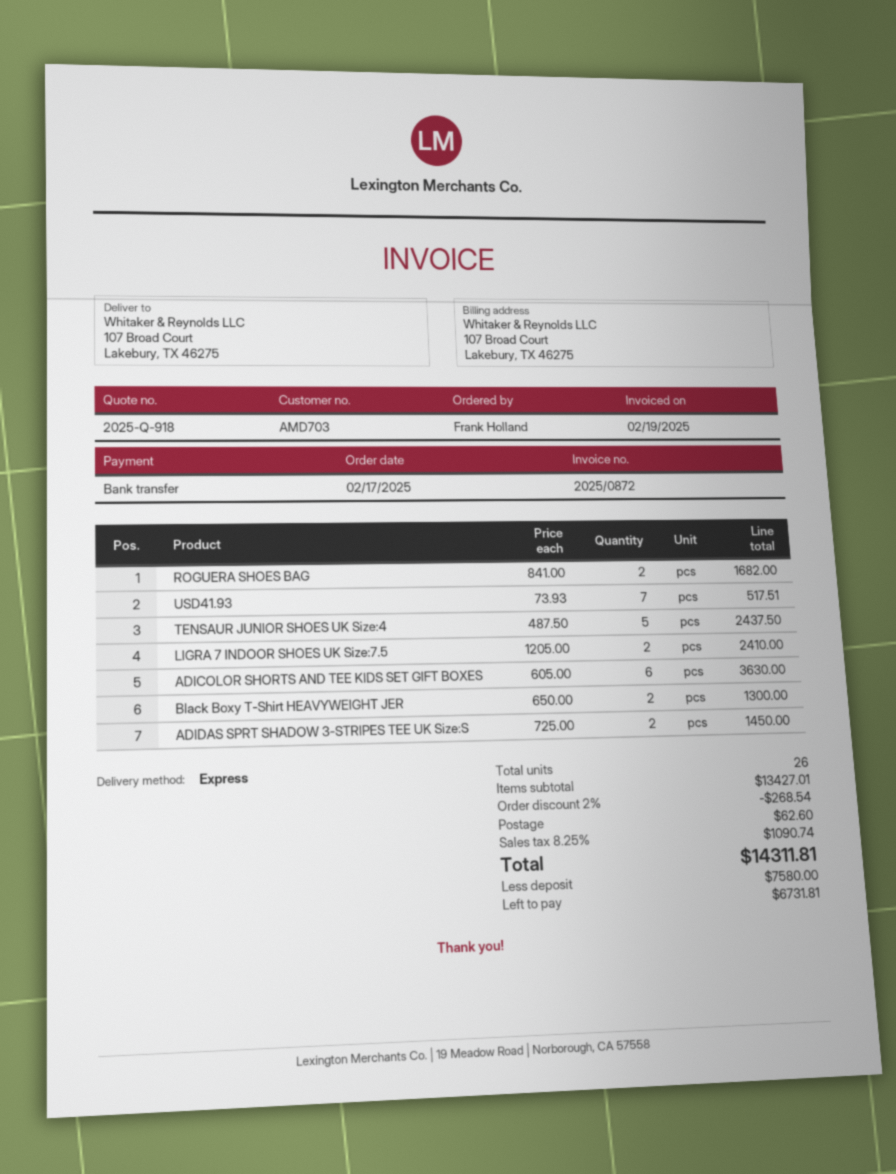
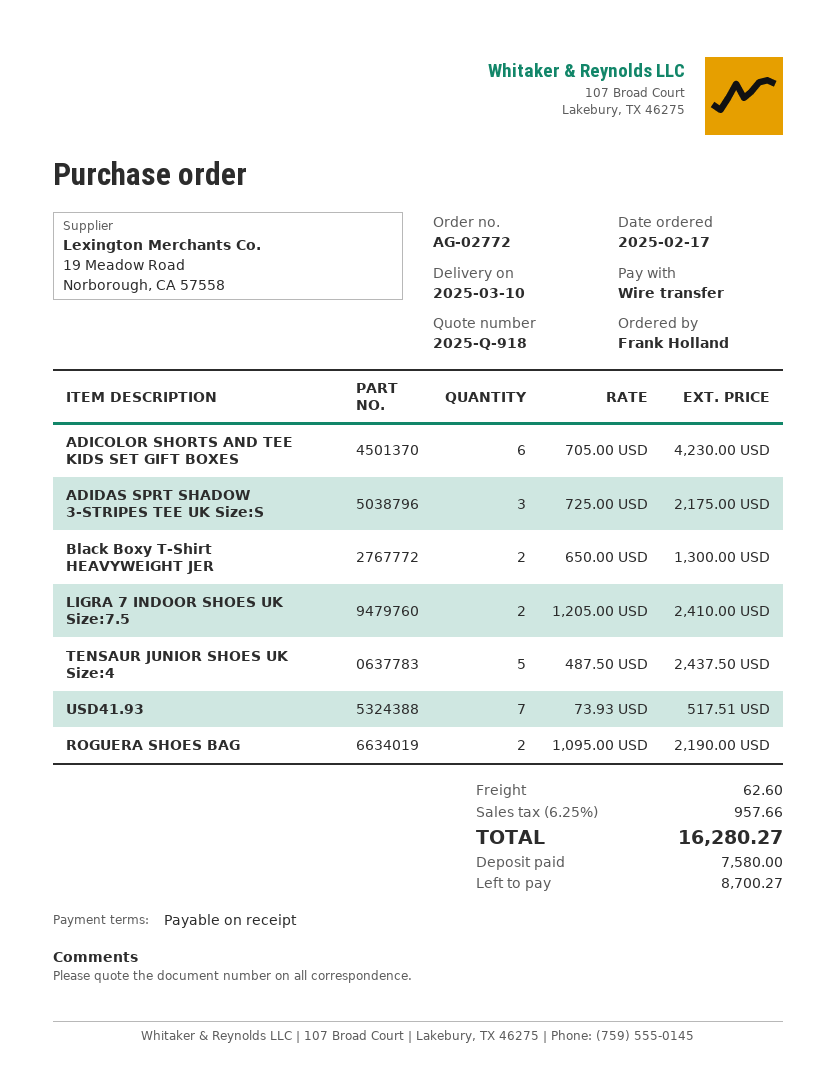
ROGUERA SHOES BAG: 2 x 841.00 = 1682.00 -> 2 x 1095.00 = 2190.00
ADICOLOR SHORTS AND TEE KIDS SET GIFT BOXES: 6 x 605.00 = 3630.00 -> 6 x 705.00 = 4230.00
ADIDAS SPRT SHADOW 3-STRIPES TEE UK Size:S: 2 x 725.00 = 1450.00 -> 3 x 725.00 = 2175.00
discount: 2% = 268.54 -> none
tax: 8.25% = 1090.74 -> 6.25% = 957.66
total: 14311.81 -> 16280.27
balance: 6731.81 -> 8700.27

